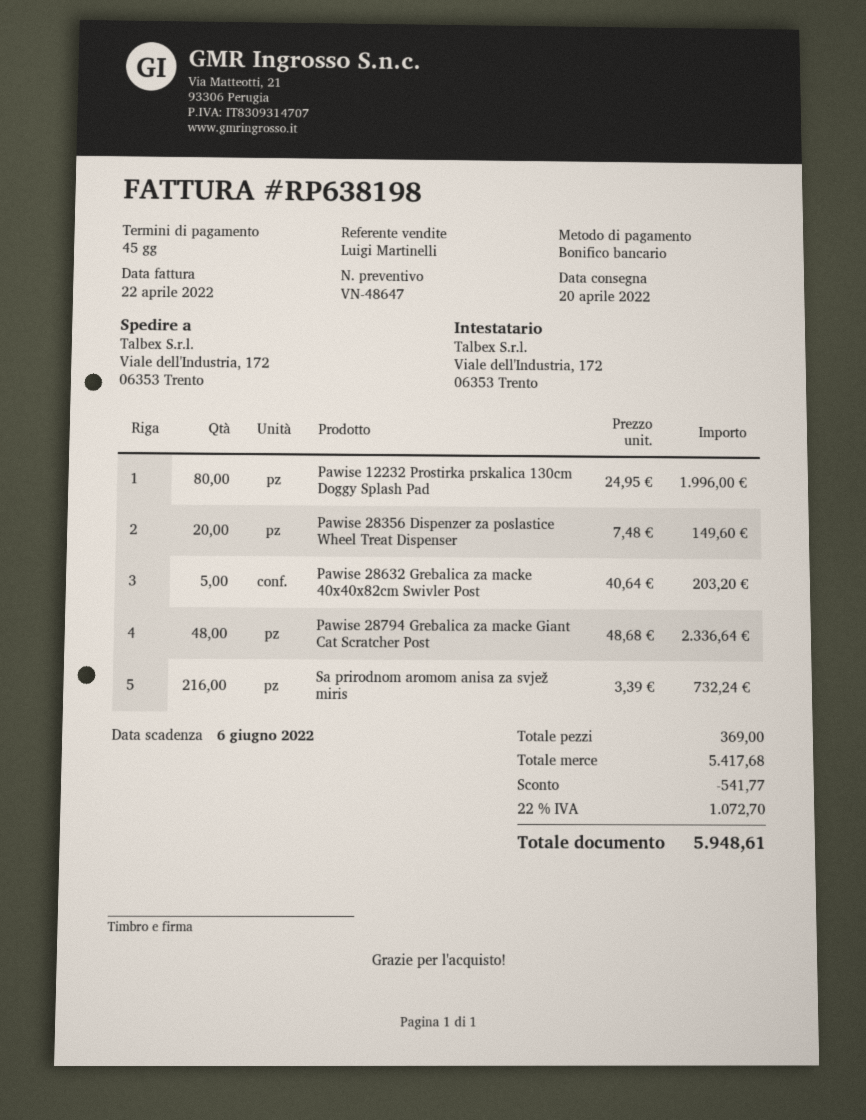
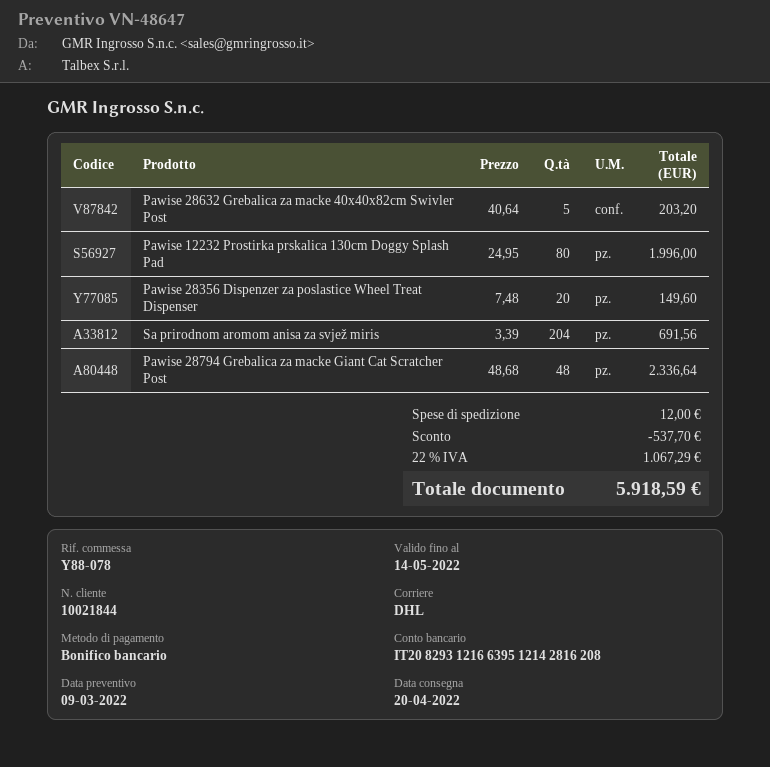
Sa prirodnom aromom anisa za svjež miris: 216 x 3.39 = 732.24 -> 204 x 3.39 = 691.56
discount: 541.77 -> 537.70
shipping: none -> 12.00
tax: 22% = 1072.70 -> 22% = 1067.29
total: 5948.61 -> 5918.59

